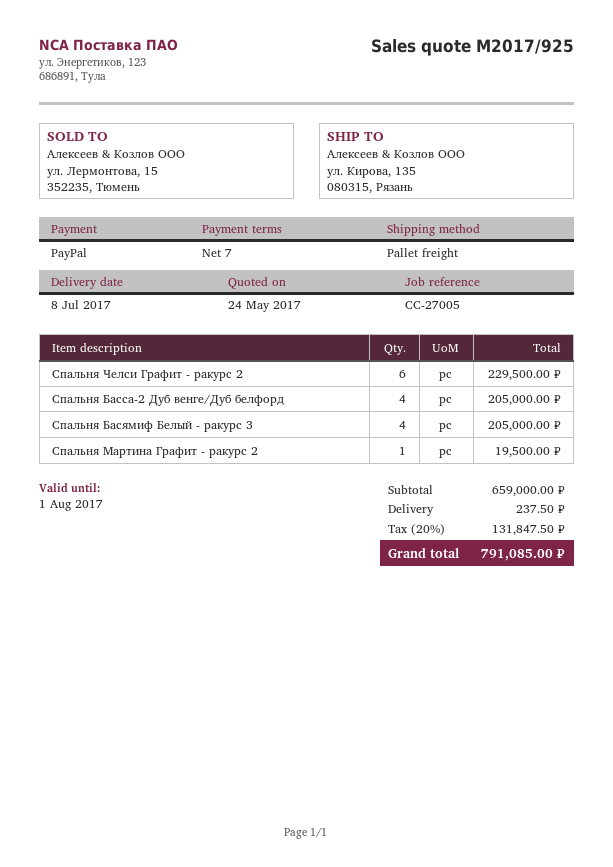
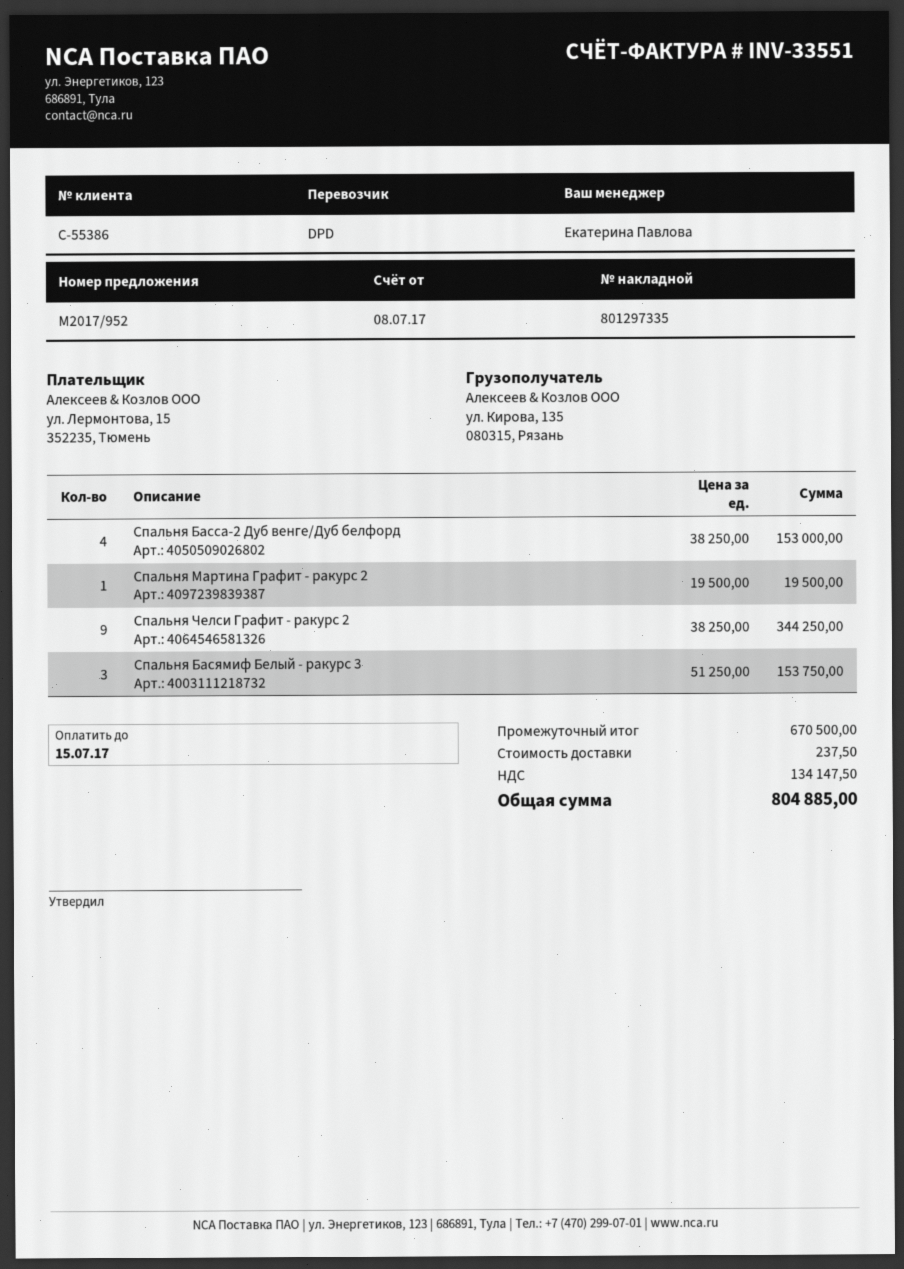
quote number: M2017/925 -> M2017/952
shipping method: pallet freight -> DPD
Спальня Челси Графит - ракурс 2: 6 for 229500.00 -> 9 for 344250.00
Спальня Басса-2 Дуб венге/Дуб белфорд: 4 for 205000.00 -> 4 for 153000.00
Спальня Басямиф Белый - ракурс 3: 4 for 205000.00 -> 3 for 153750.00
subtotal: 659000.00 -> 670500.00
tax: 131847.50 -> 134147.50
total: 791085.00 -> 804885.00

